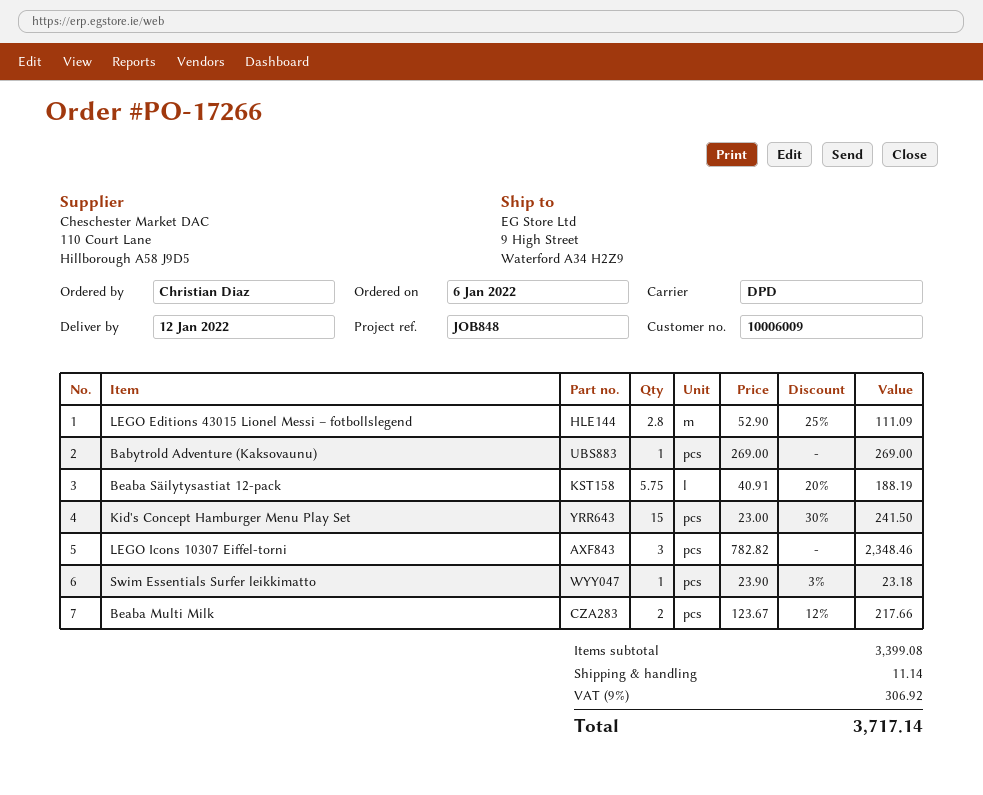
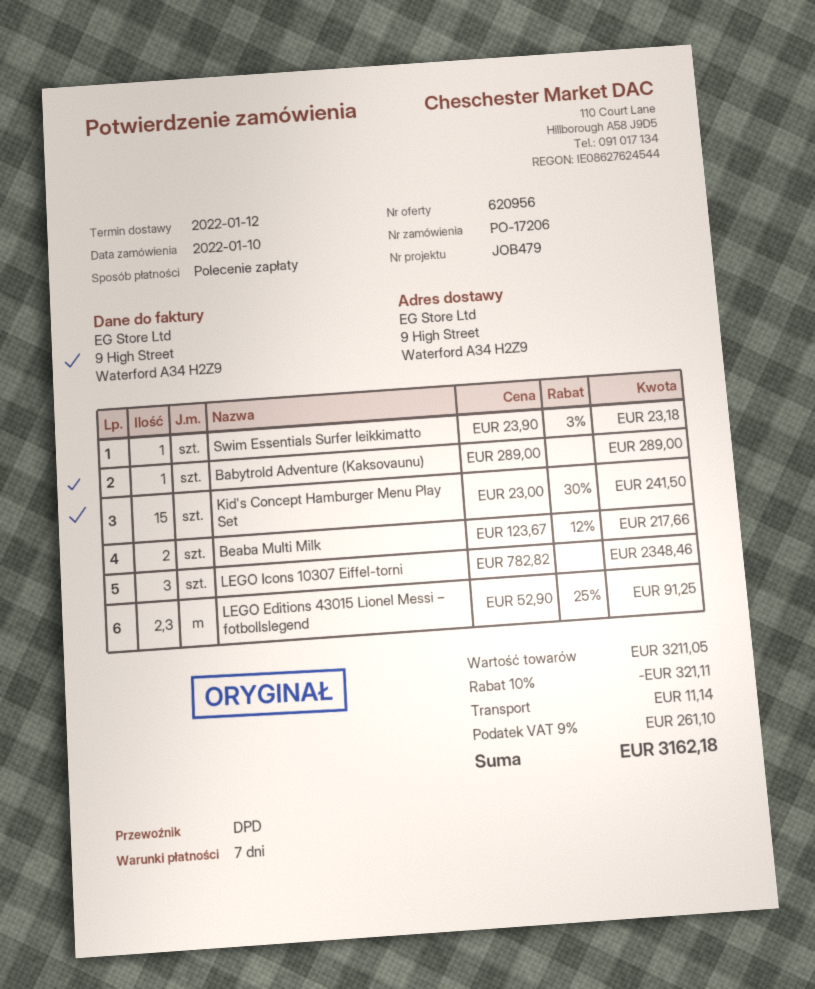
order number: PO-17266 -> PO-17206
order date: 2022-01-06 -> 2022-01-10
reference: JOB848 -> JOB479
LEGO Editions 43015 Lionel Messi – fotbollslegend: 2.8 x 52.90 - 25% = 111.09 -> 2.3 x 52.90 - 25% = 91.25
Babytrold Adventure (Kaksovaunu): 1 x 269.00 = 269.00 -> 1 x 289.00 = 289.00
Beaba Säilytysastiat 12-pack: 5.75 x 40.91 - 20% = 188.19 -> none
subtotal: 3399.08 -> 3211.05
discount: none -> 10% = 321.11
tax: 9% = 306.92 -> 9% = 261.10
total: 3717.14 -> 3162.18

